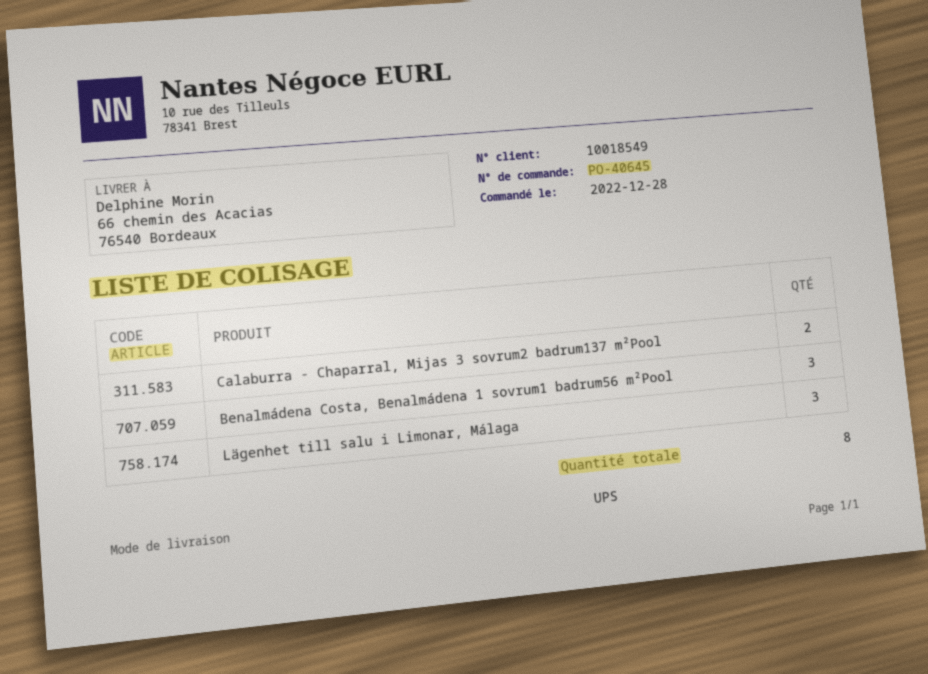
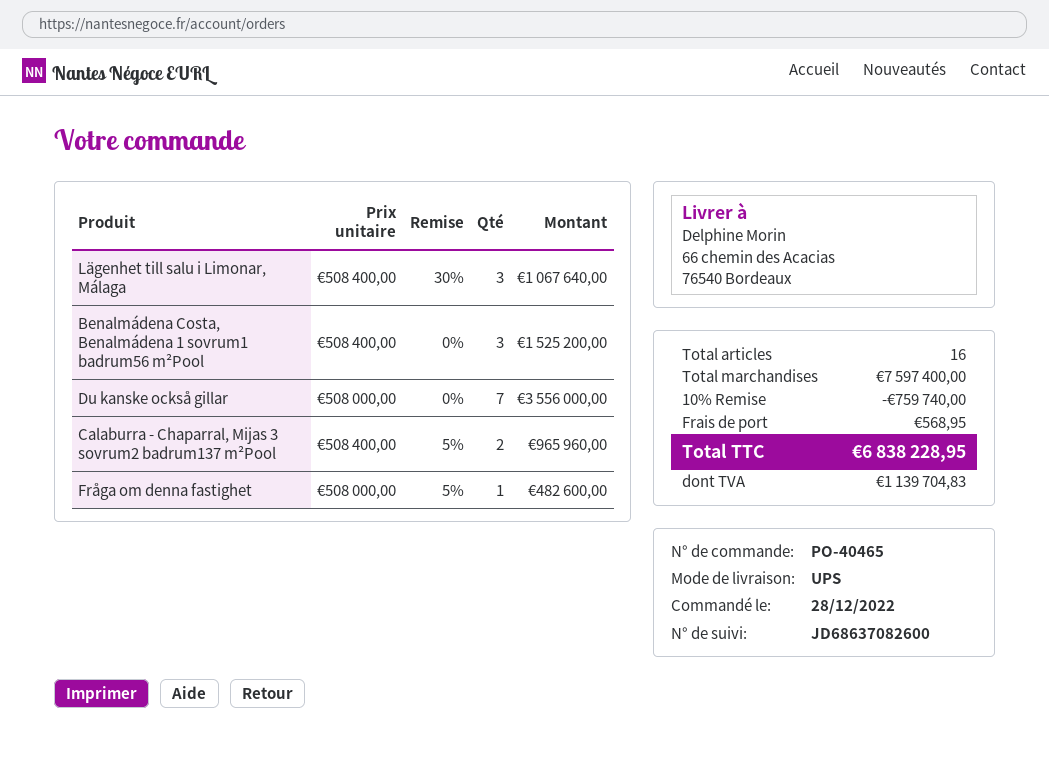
order number: PO-40645 -> PO-40465
Du kanske också gillar: none -> 7
Fråga om denna fastighet: none -> 1
total quantity: 8 -> 16

